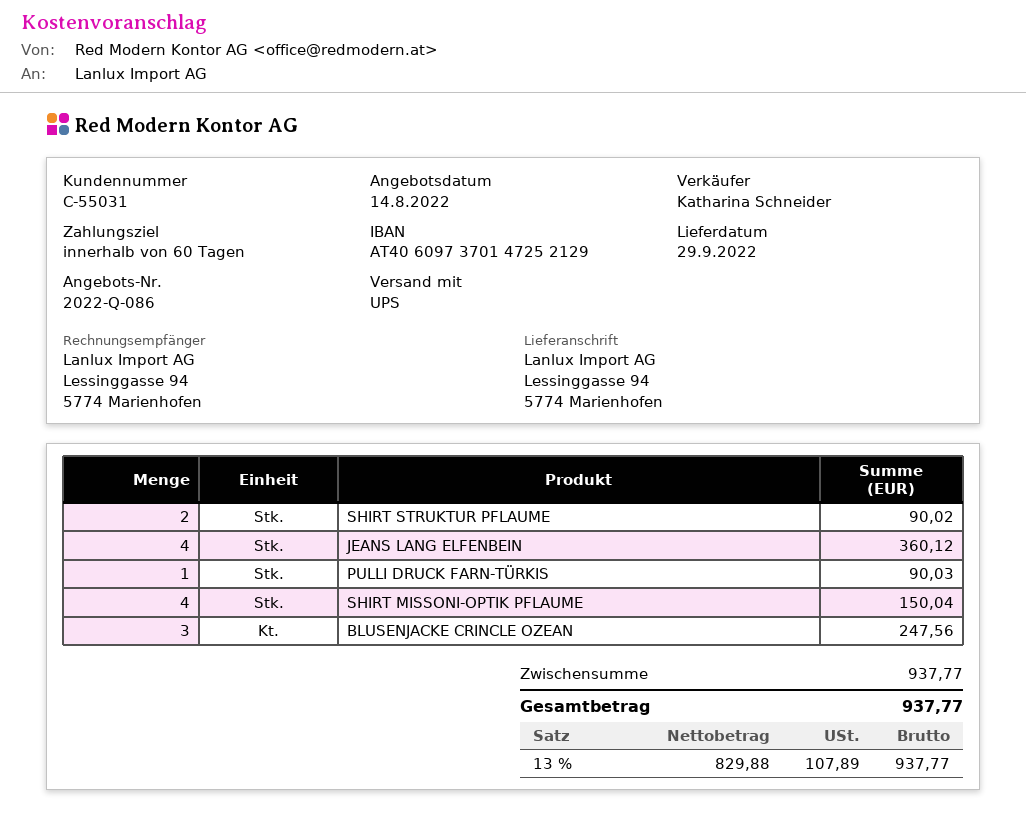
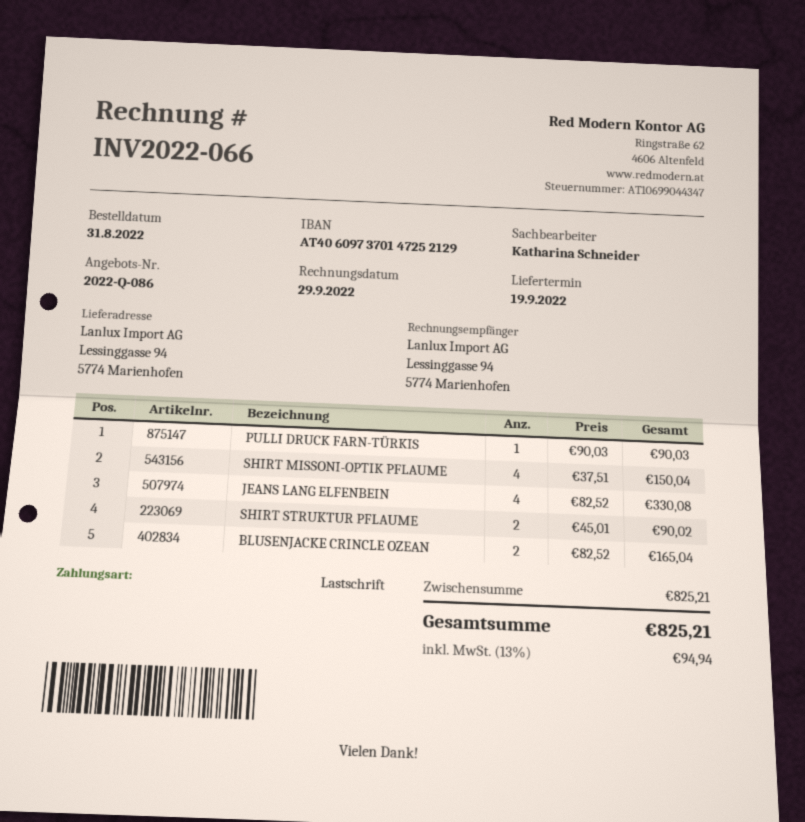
delivery date: 2022-09-29 -> 2022-09-19
JEANS LANG ELFENBEIN: 4 for 360.12 -> 4 for 330.08
BLUSENJACKE CRINCLE OZEAN: 3 for 247.56 -> 2 for 165.04
subtotal: 937.77 -> 825.21
tax: 13% = 107.89 -> 13% = 94.94
total: 937.77 -> 825.21

